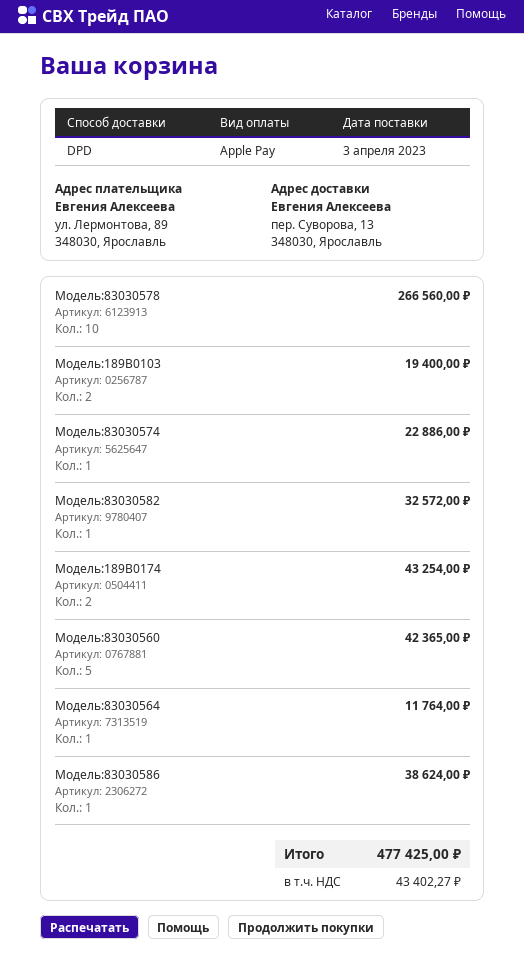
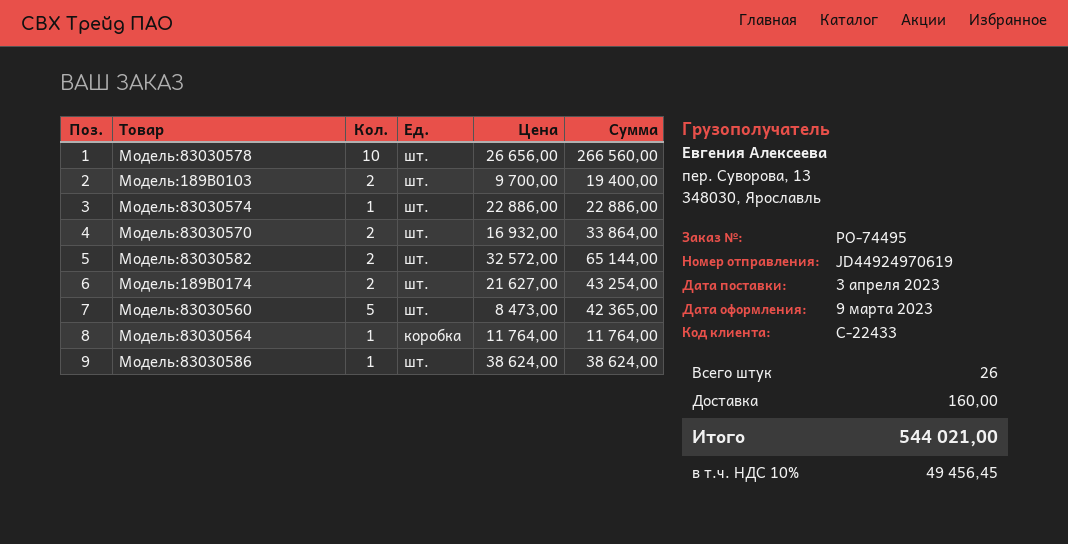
Модель:83030582: 1 for 32572.00 -> 2 for 65144.00
Модель:83030570: none -> 2 for 33864.00
shipping: none -> 160.00
tax: 43402.27 -> 49456.45
total: 477425.00 -> 544021.00

